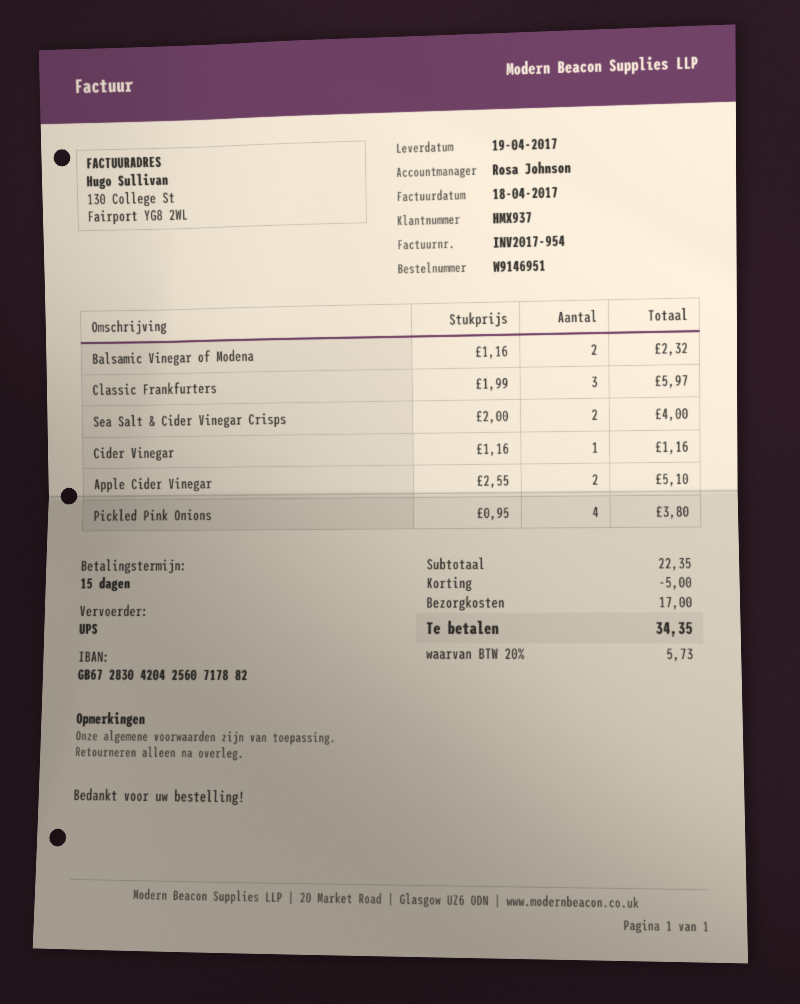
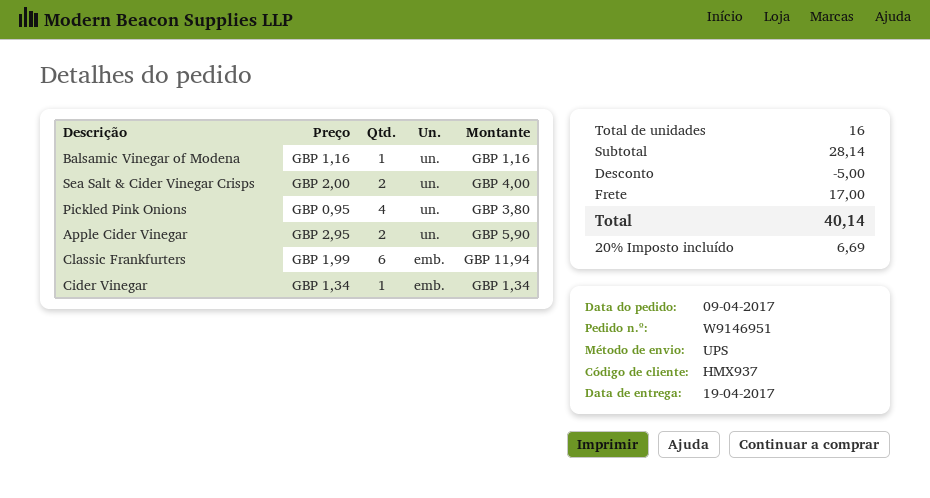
Balsamic Vinegar of Modena: 2 x 1.16 = 2.32 -> 1 x 1.16 = 1.16
Classic Frankfurters: 3 x 1.99 = 5.97 -> 6 x 1.99 = 11.94
Cider Vinegar: 1 x 1.16 = 1.16 -> 1 x 1.34 = 1.34
Apple Cider Vinegar: 2 x 2.55 = 5.10 -> 2 x 2.95 = 5.90
subtotal: 22.35 -> 28.14
tax: 20% = 5.73 -> 20% = 6.69
total: 34.35 -> 40.14

